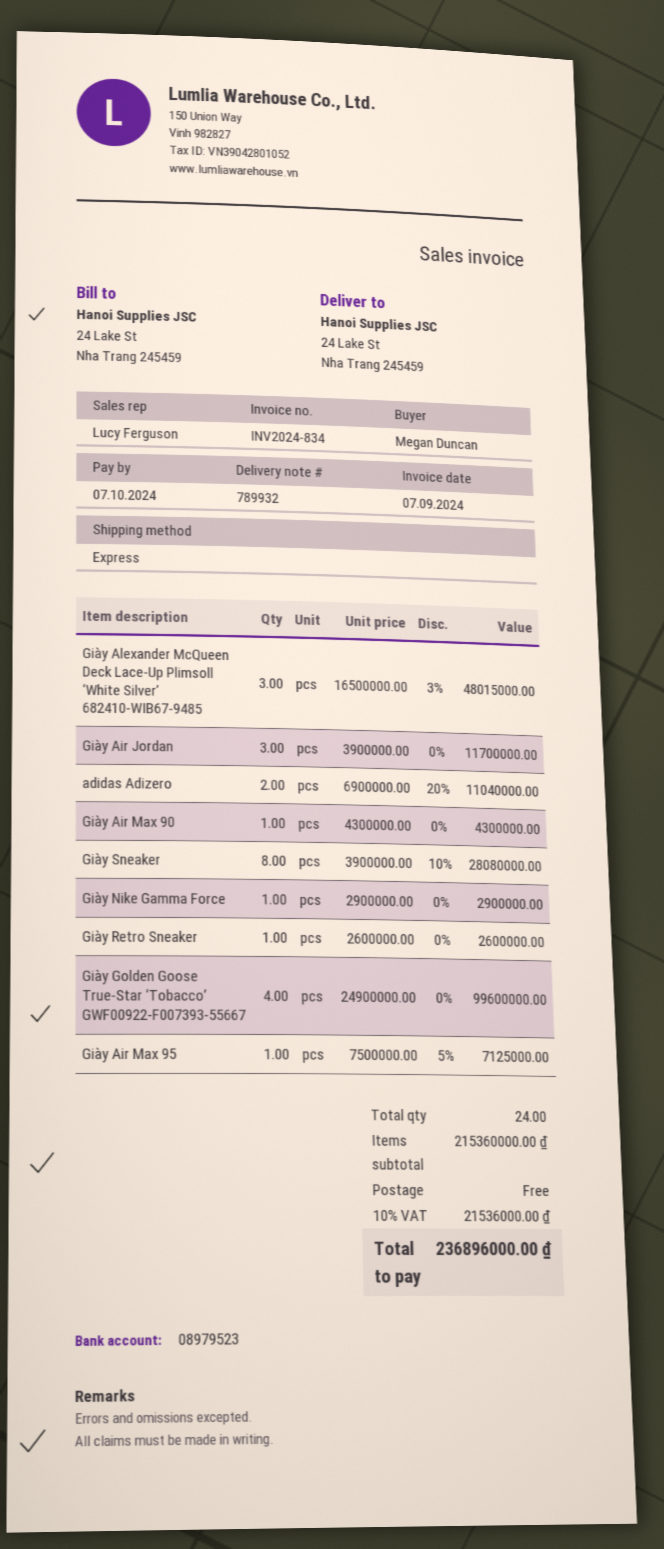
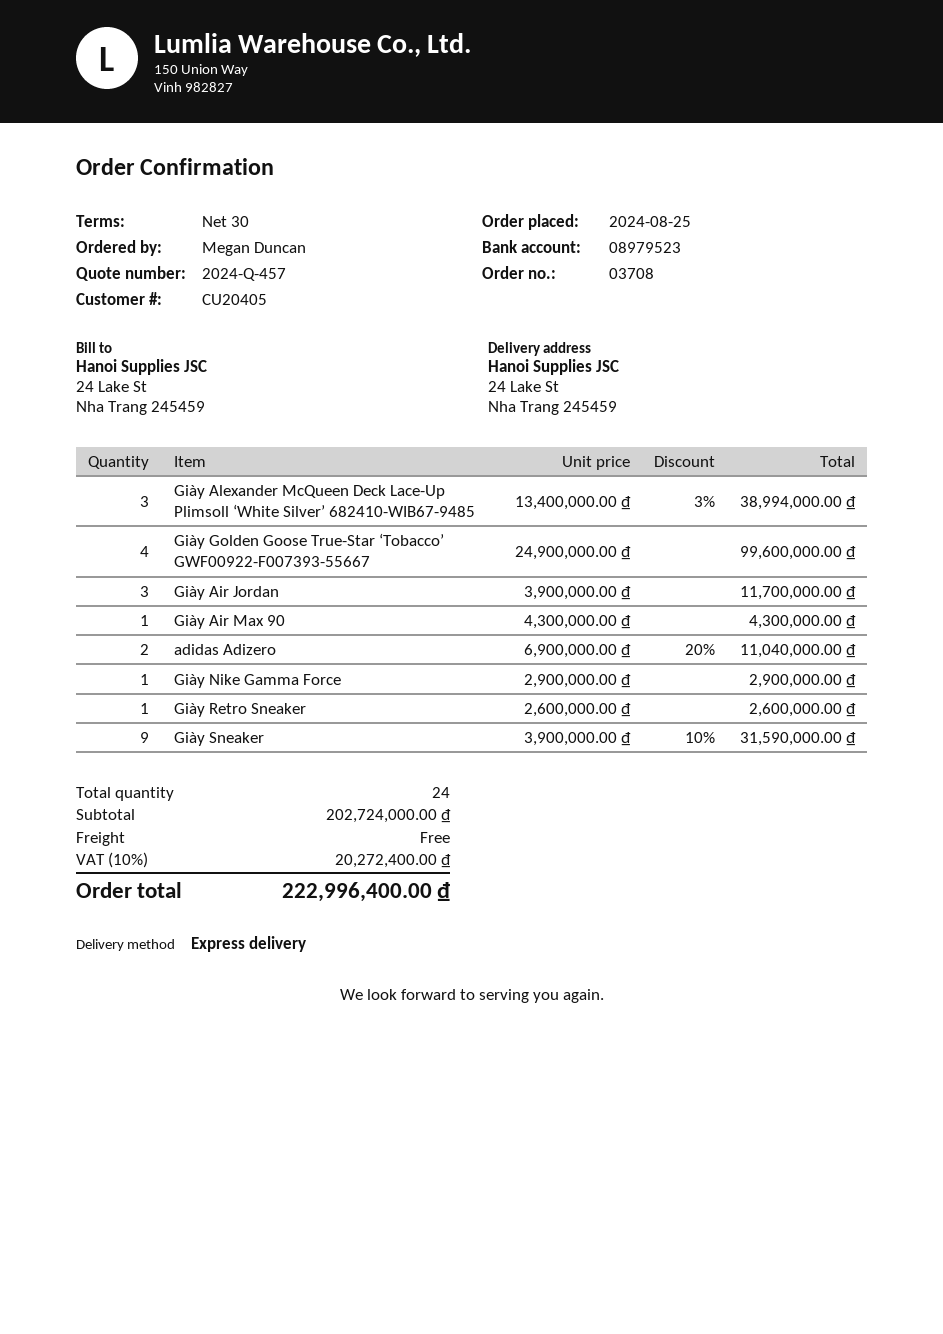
Giày Alexander McQueen Deck Lace-Up Plimsoll ‘White Silver’ 682410-WIB67-9485: 3 x 16500000.00 - 3% = 48015000.00 -> 3 x 13400000.00 - 3% = 38994000.00
Giày Sneaker: 8 x 3900000.00 - 10% = 28080000.00 -> 9 x 3900000.00 - 10% = 31590000.00
Giày Air Max 95: 1 x 7500000.00 - 5% = 7125000.00 -> none
subtotal: 215360000.00 -> 202724000.00
tax: 10% = 21536000.00 -> 10% = 20272400.00
total: 236896000.00 -> 222996400.00

